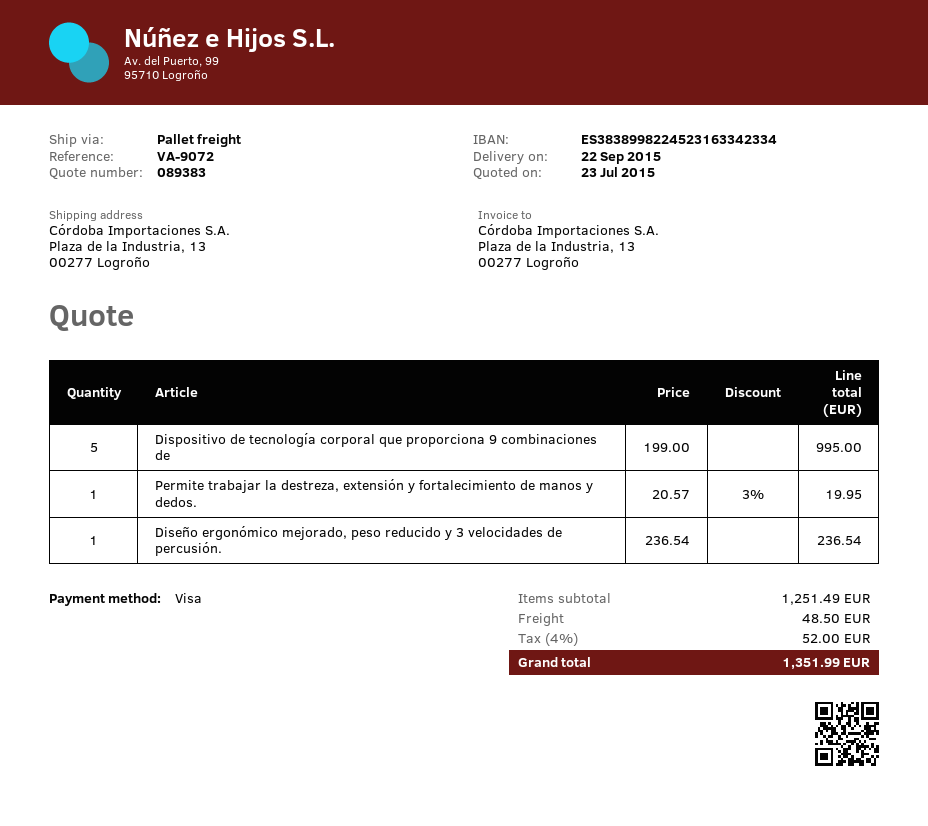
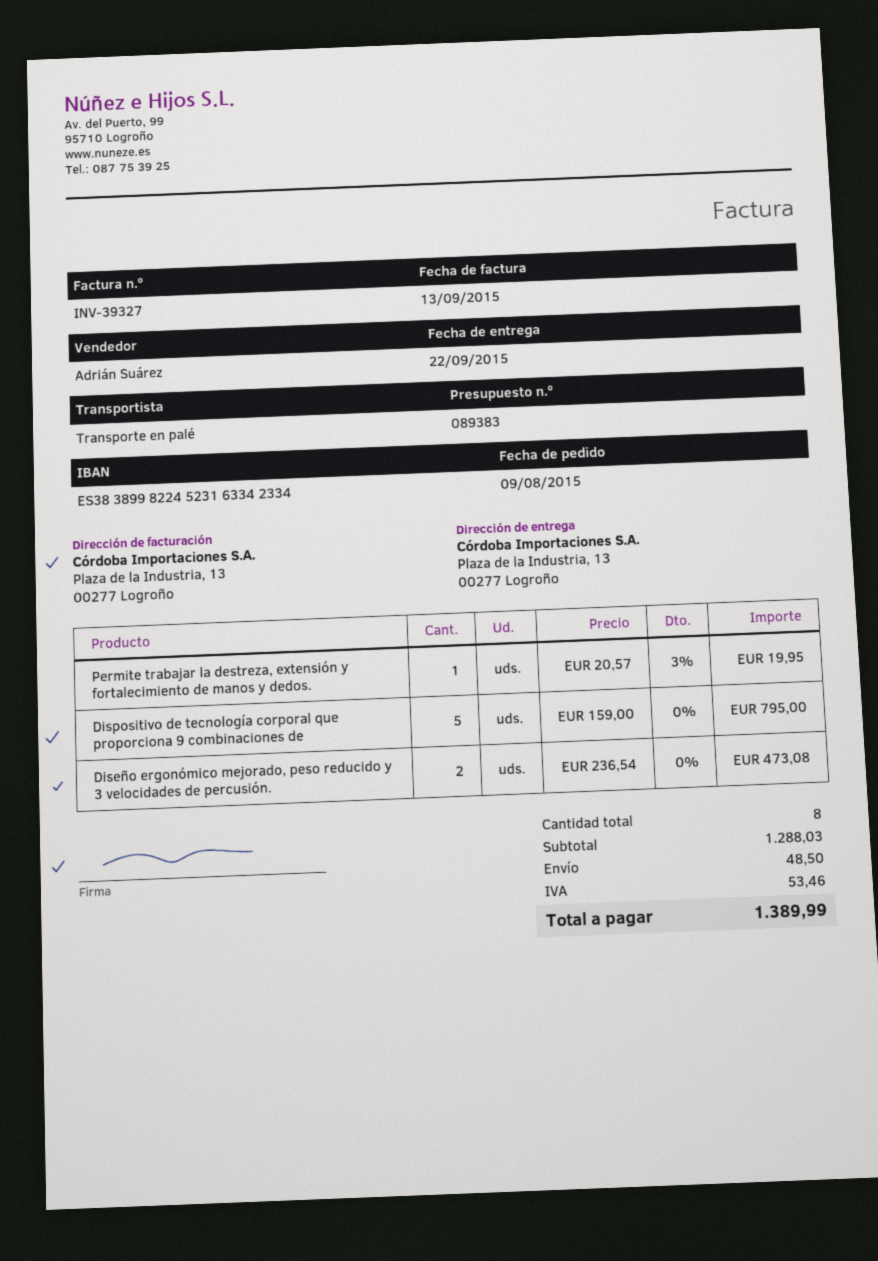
Dispositivo de tecnología corporal que proporciona 9 combinaciones de: 5 x 199.00 = 995.00 -> 5 x 159.00 = 795.00
Diseño ergonómico mejorado, peso reducido y 3 velocidades de percusión.: 1 x 236.54 = 236.54 -> 2 x 236.54 = 473.08
subtotal: 1251.49 -> 1288.03
tax: 52.00 -> 53.46
total: 1351.99 -> 1389.99

